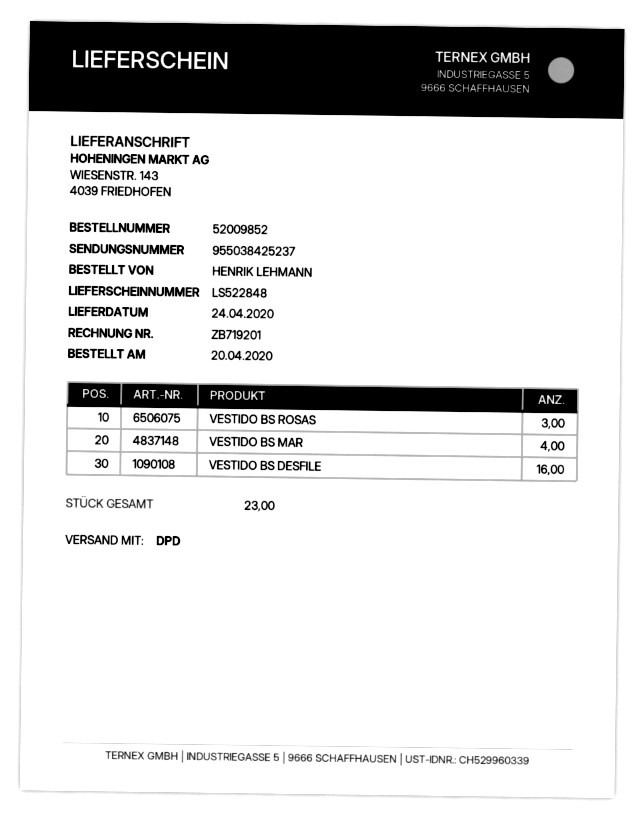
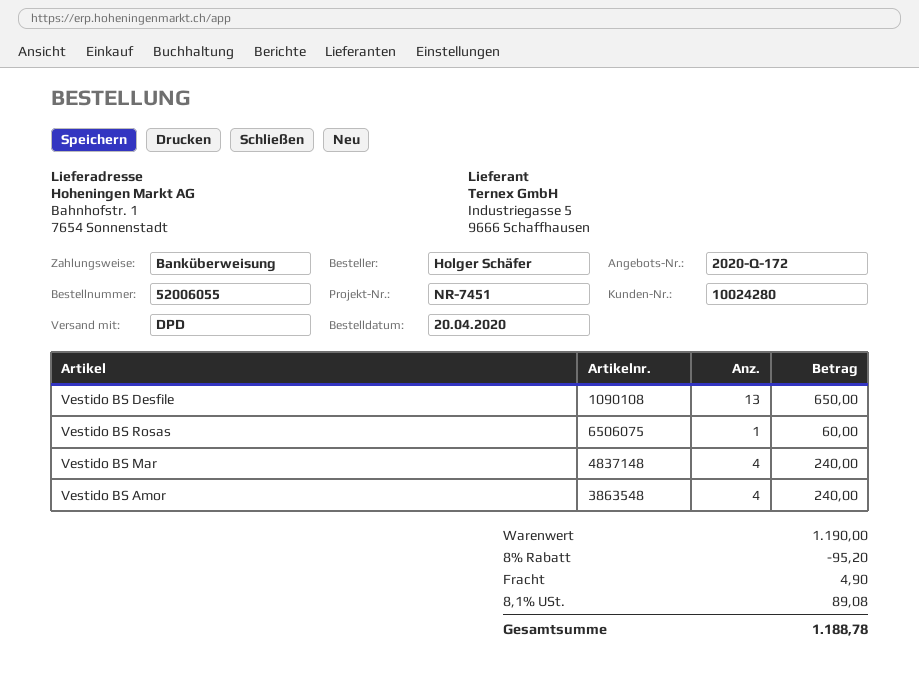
order number: 52009852 -> 52006055
ordered by: HENRIK LEHMANN -> Holger Schäfer
ship to: WIESENSTR. 143, 4039 FRIEDHOFEN -> Bahnhofstr. 1, 7654 Sonnenstadt
VESTIDO BS ROSAS: 3 -> 1
VESTIDO BS DESFILE: 16 -> 13
Vestido BS Amor: none -> 4

